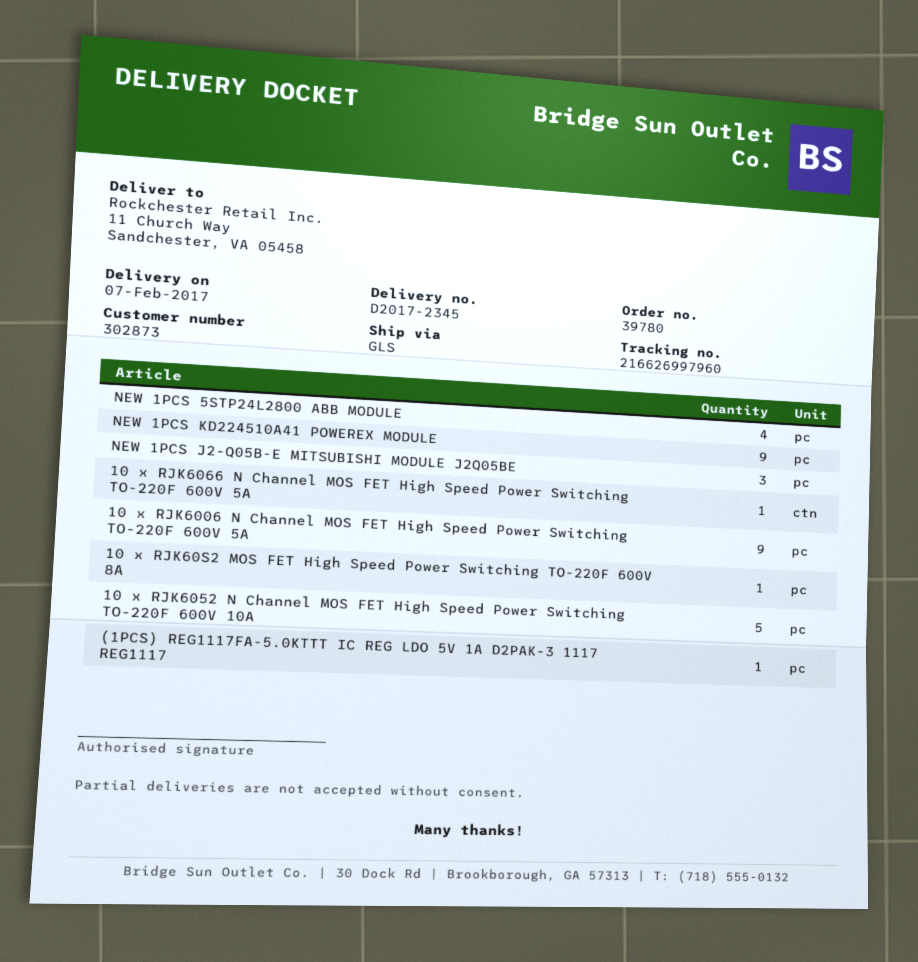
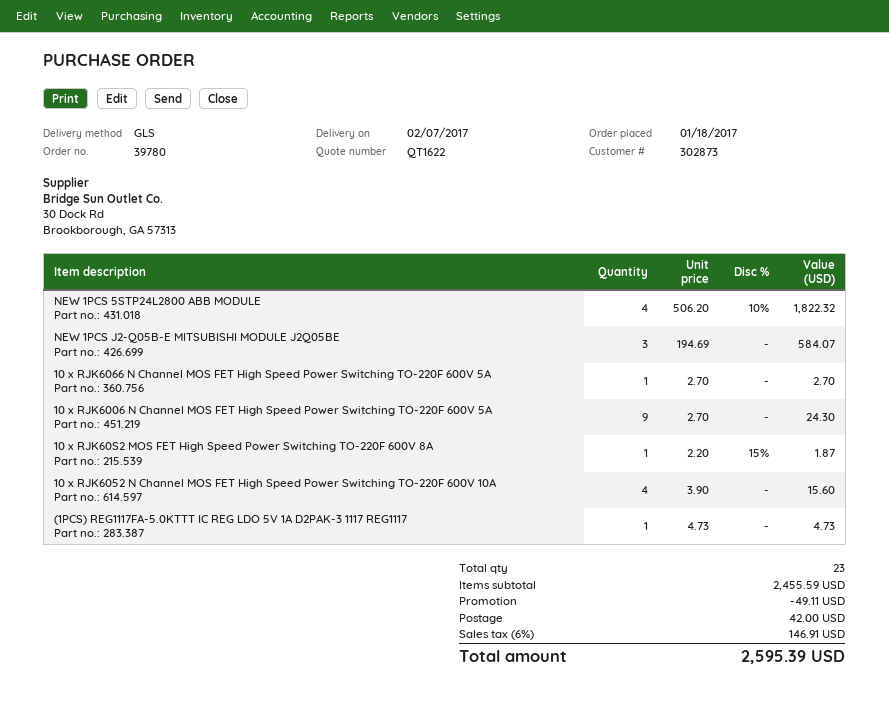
NEW 1PCS KD224510A41 POWEREX MODULE: 9 -> none
10 x RJK6052 N Channel MOS FET High Speed Power Switching TO-220F 600V 10A: 5 -> 4

